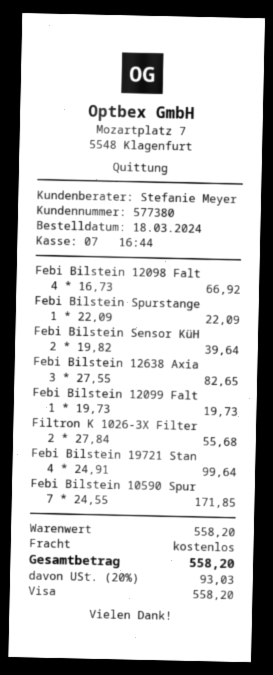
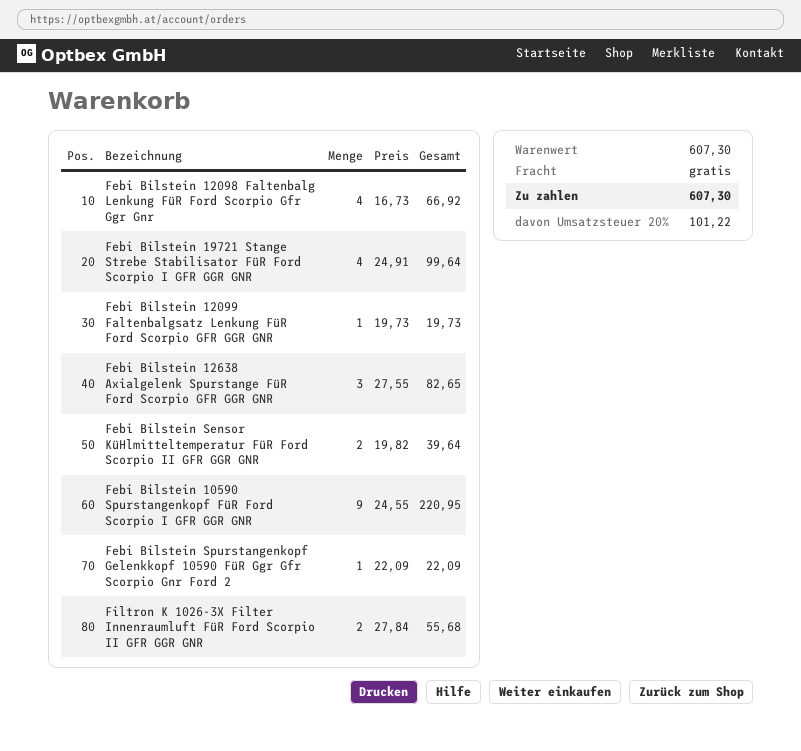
Febi Bilstein 10590 Spur: 7 x 24.55 = 171.85 -> 9 x 24.55 = 220.95
subtotal: 558.20 -> 607.30
tax: 20% = 93.03 -> 20% = 101.22
total: 558.20 -> 607.30

